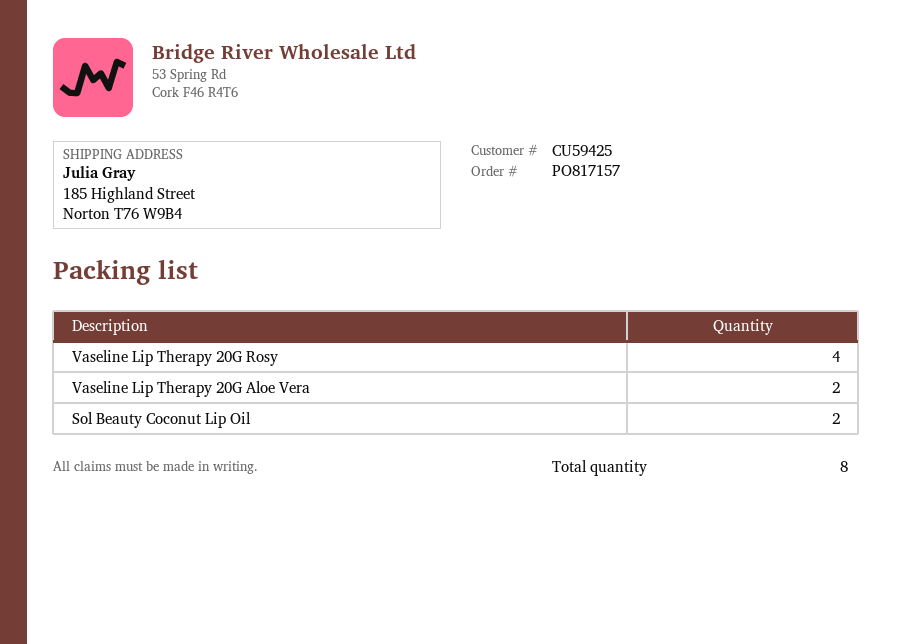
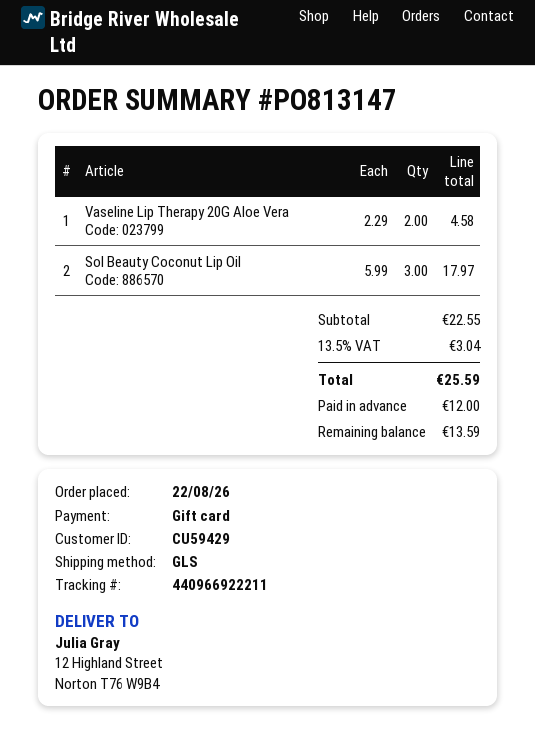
order number: PO817157 -> PO813147
customer number: CU59425 -> CU59429
ship to: 185 Highland Street, Norton T76 W9B4 -> 12 Highland Street, Norton T76 W9B4
Vaseline Lip Therapy 20G Rosy: 4 -> none
Sol Beauty Coconut Lip Oil: 2 -> 3

